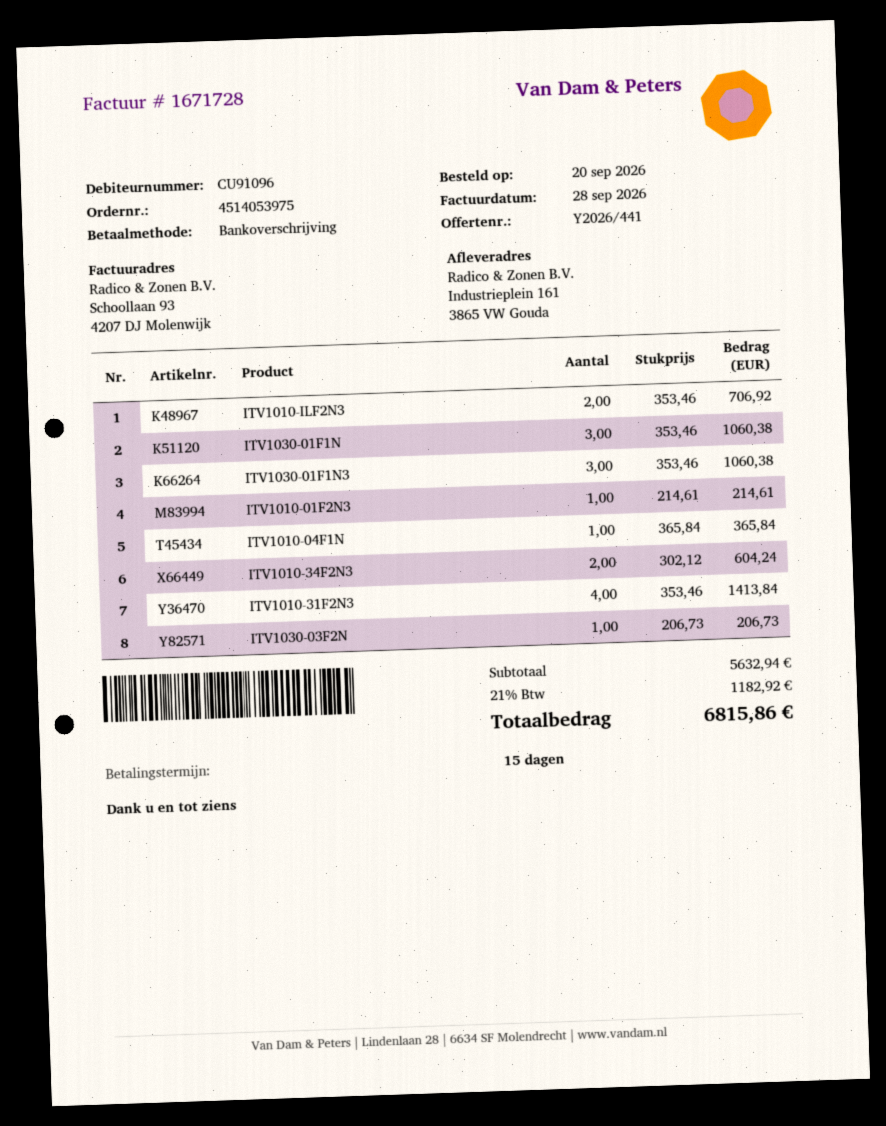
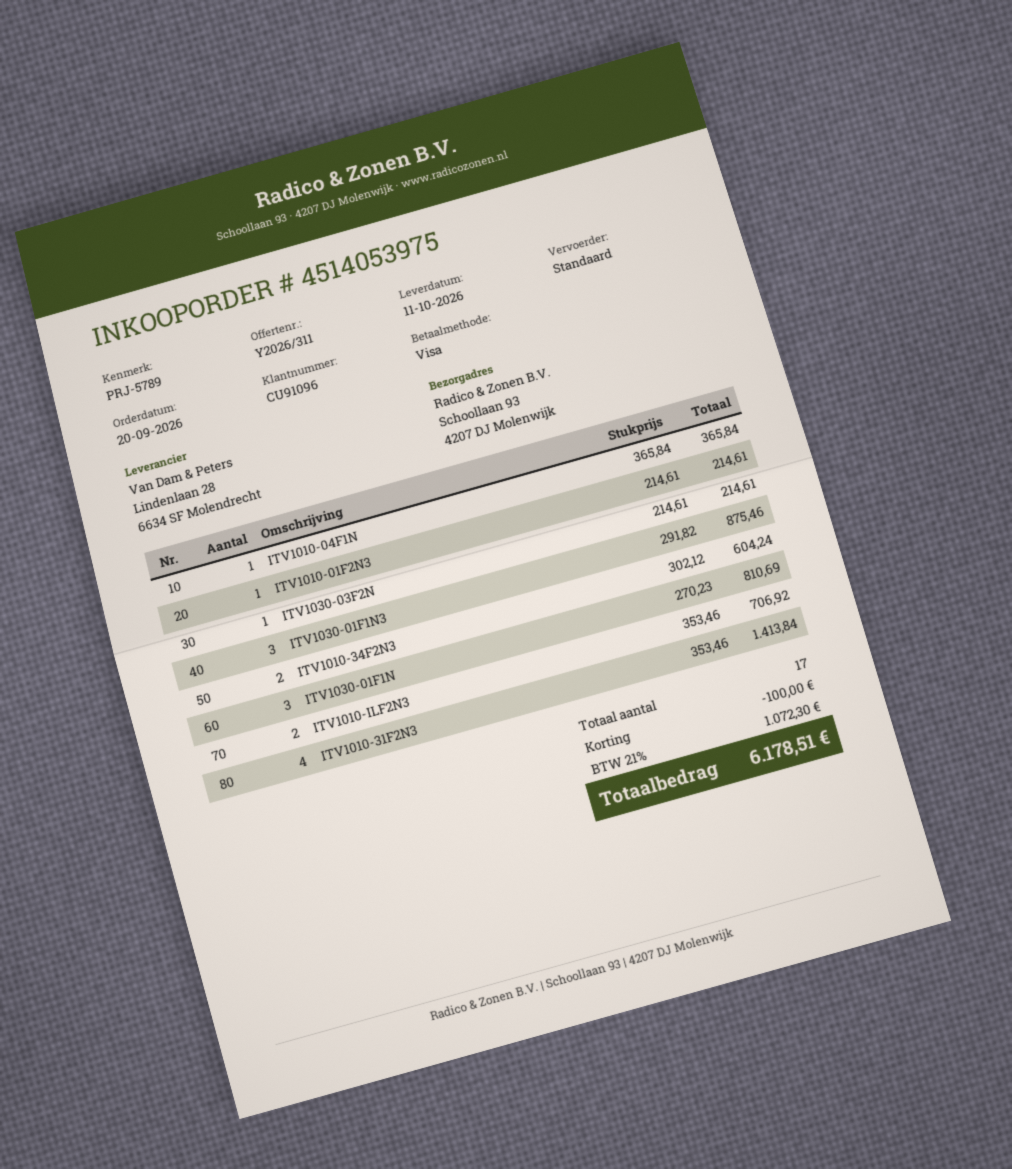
quote number: Y2026/441 -> Y2026/311
payment method: bank transfer -> Visa
ship to: Industrieplein 161, 3865 VW Gouda -> Schoollaan 93, 4207 DJ Molenwijk
ITV1030-01F1N: 3 x 353.46 = 1060.38 -> 3 x 270.23 = 810.69
ITV1030-01F1N3: 3 x 353.46 = 1060.38 -> 3 x 291.82 = 875.46
ITV1030-03F2N: 1 x 206.73 = 206.73 -> 1 x 214.61 = 214.61
discount: none -> 100.00
tax: 21% = 1182.92 -> 21% = 1072.30
total: 6815.86 -> 6178.51

